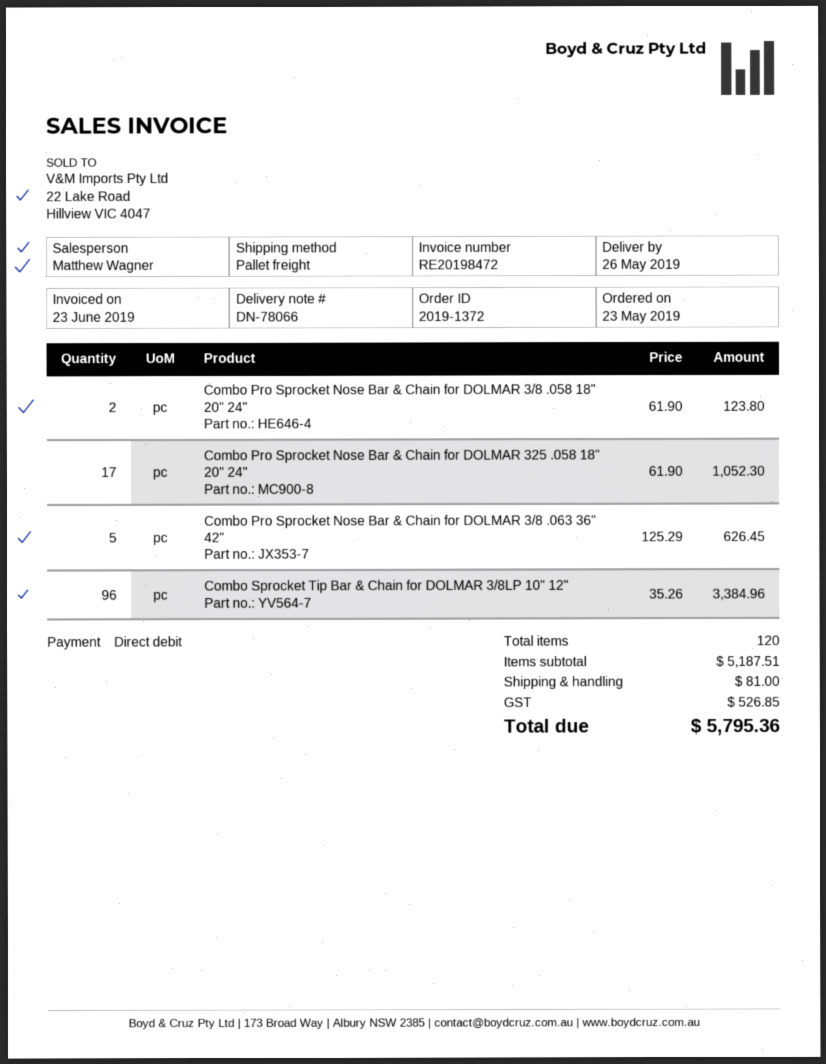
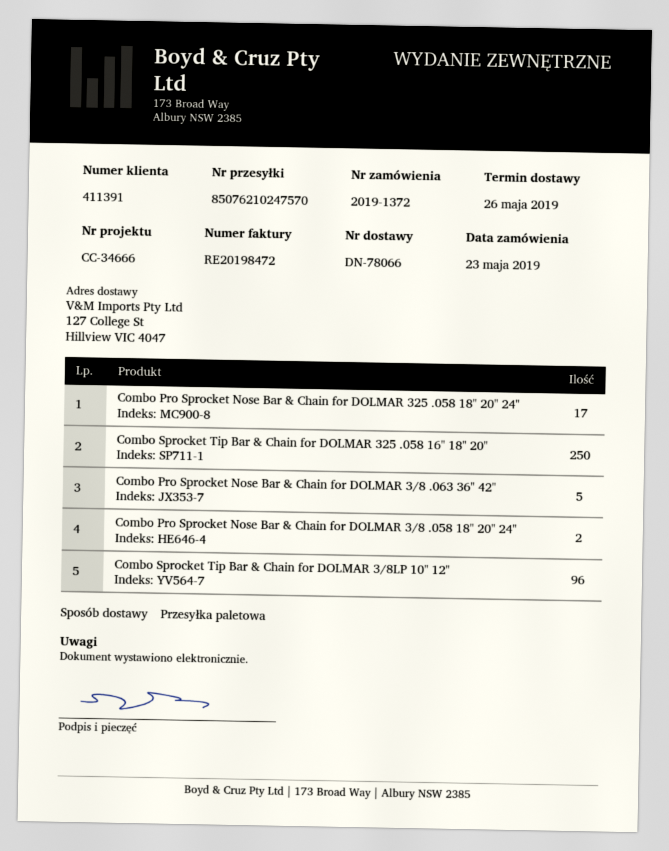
Combo Sprocket Tip Bar & Chain for DOLMAR 325 .058 16" 18" 20": none -> 250

